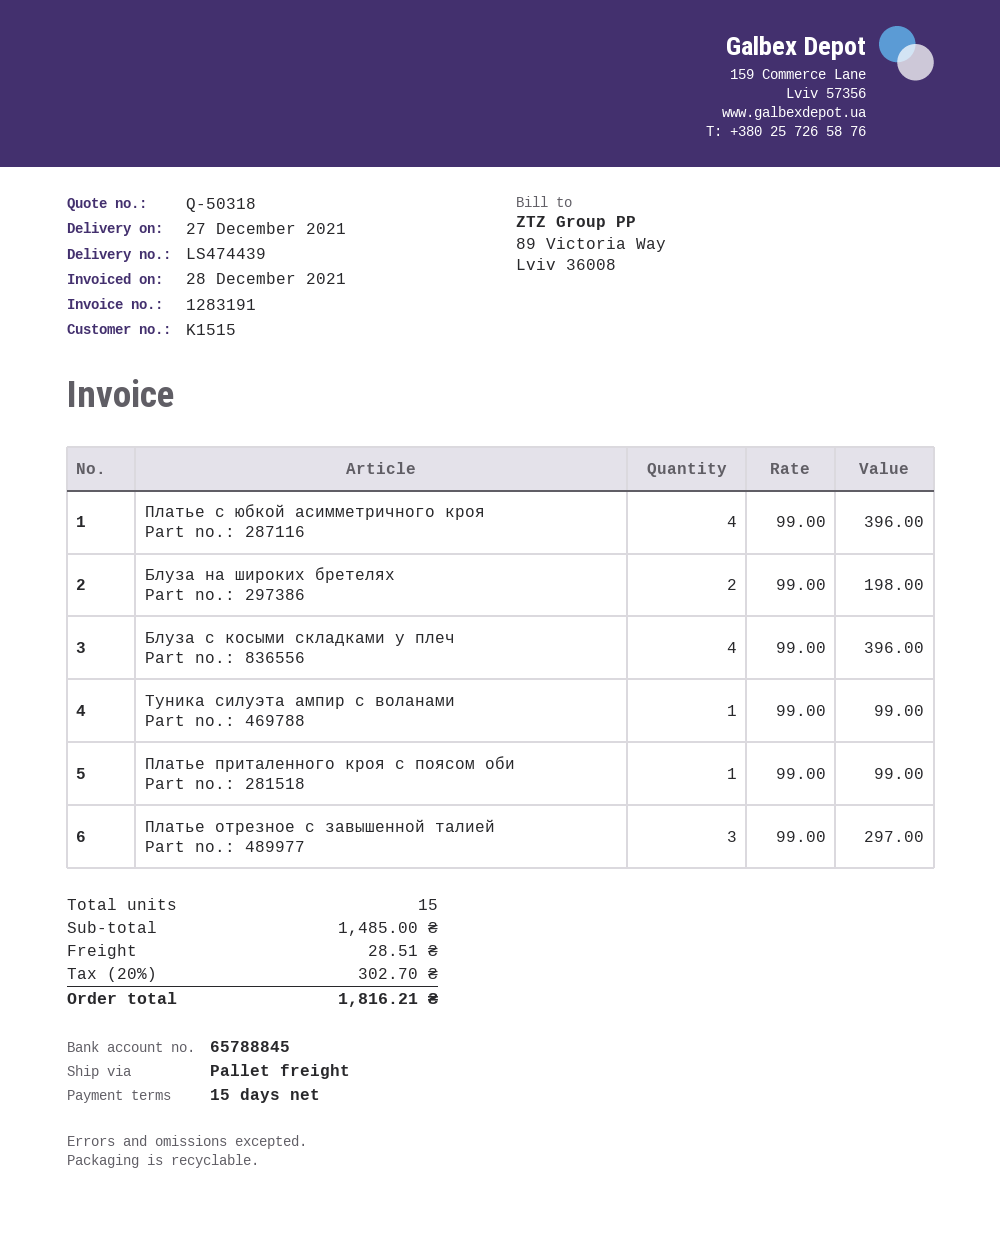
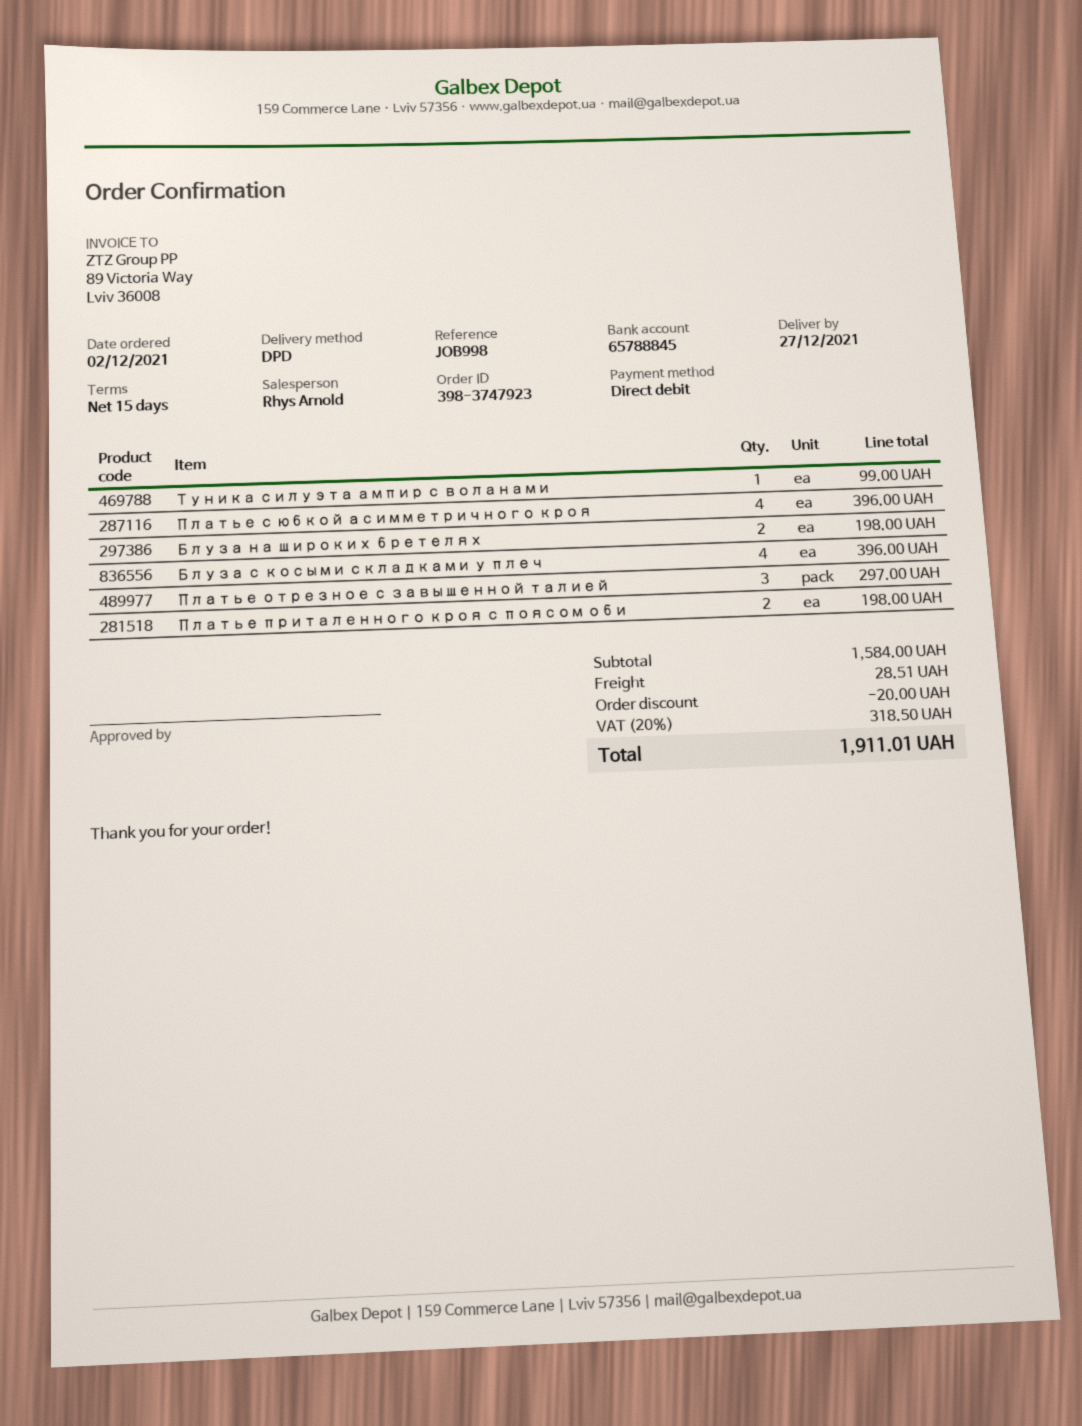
shipping method: pallet freight -> DPD
Платье приталенного кроя с поясом оби: 1 for 99.00 -> 2 for 198.00
subtotal: 1485.00 -> 1584.00
discount: none -> 20.00
tax: 20% = 302.70 -> 20% = 318.50
total: 1816.21 -> 1911.01

